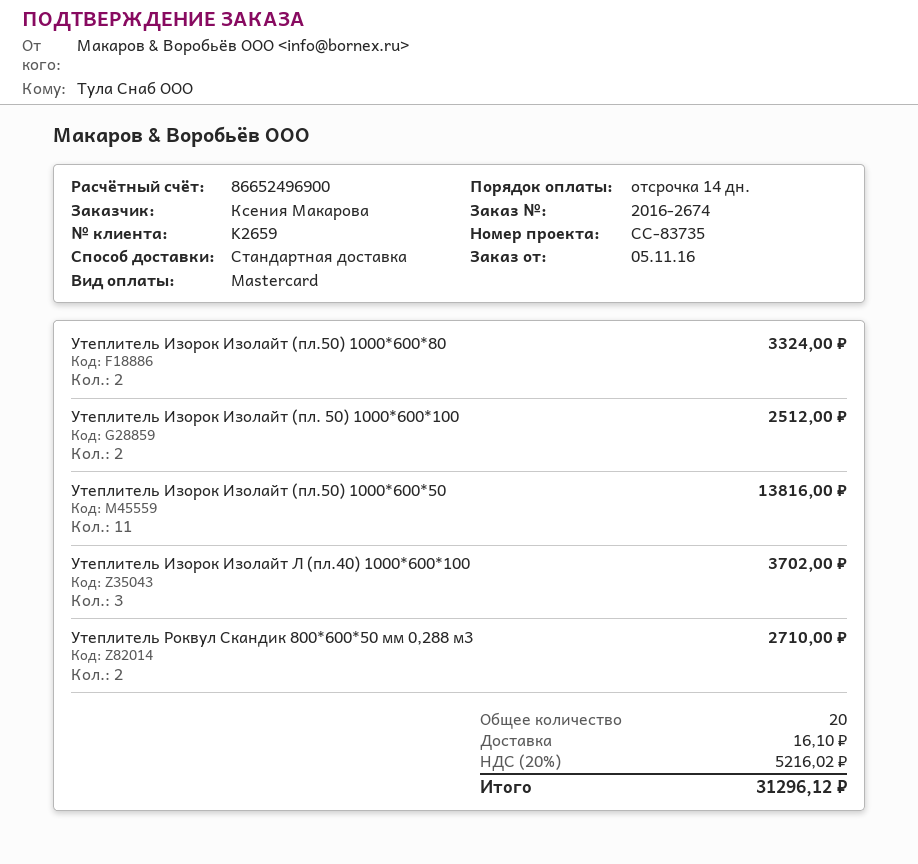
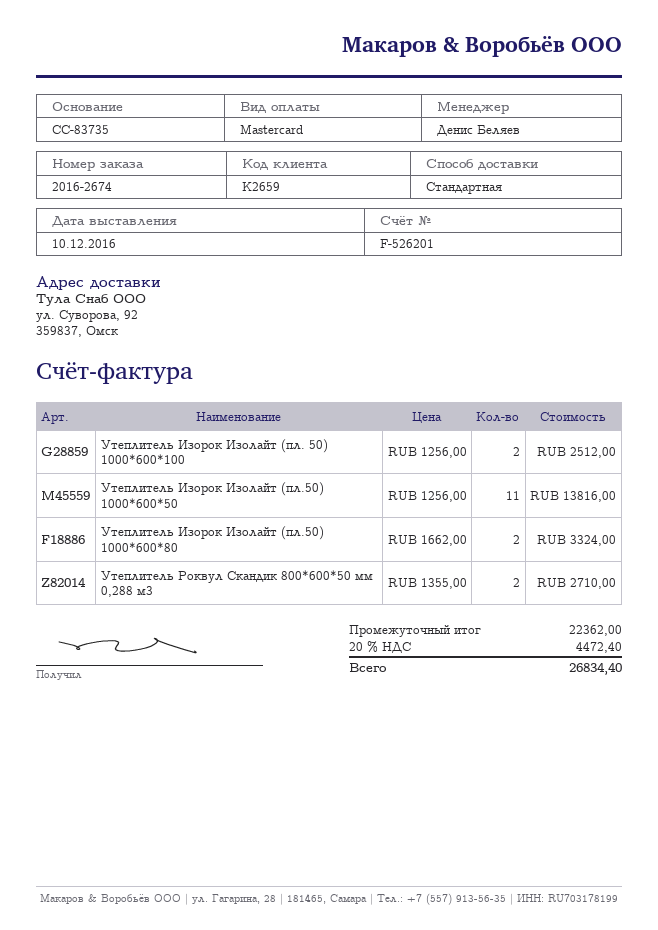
Утеплитель Изорок Изолайт Л (пл.40) 1000*600*100: 3 for 3702.00 -> none
shipping: 16.10 -> none
tax: 20% = 5216.02 -> 20% = 4472.40
total: 31296.12 -> 26834.40

